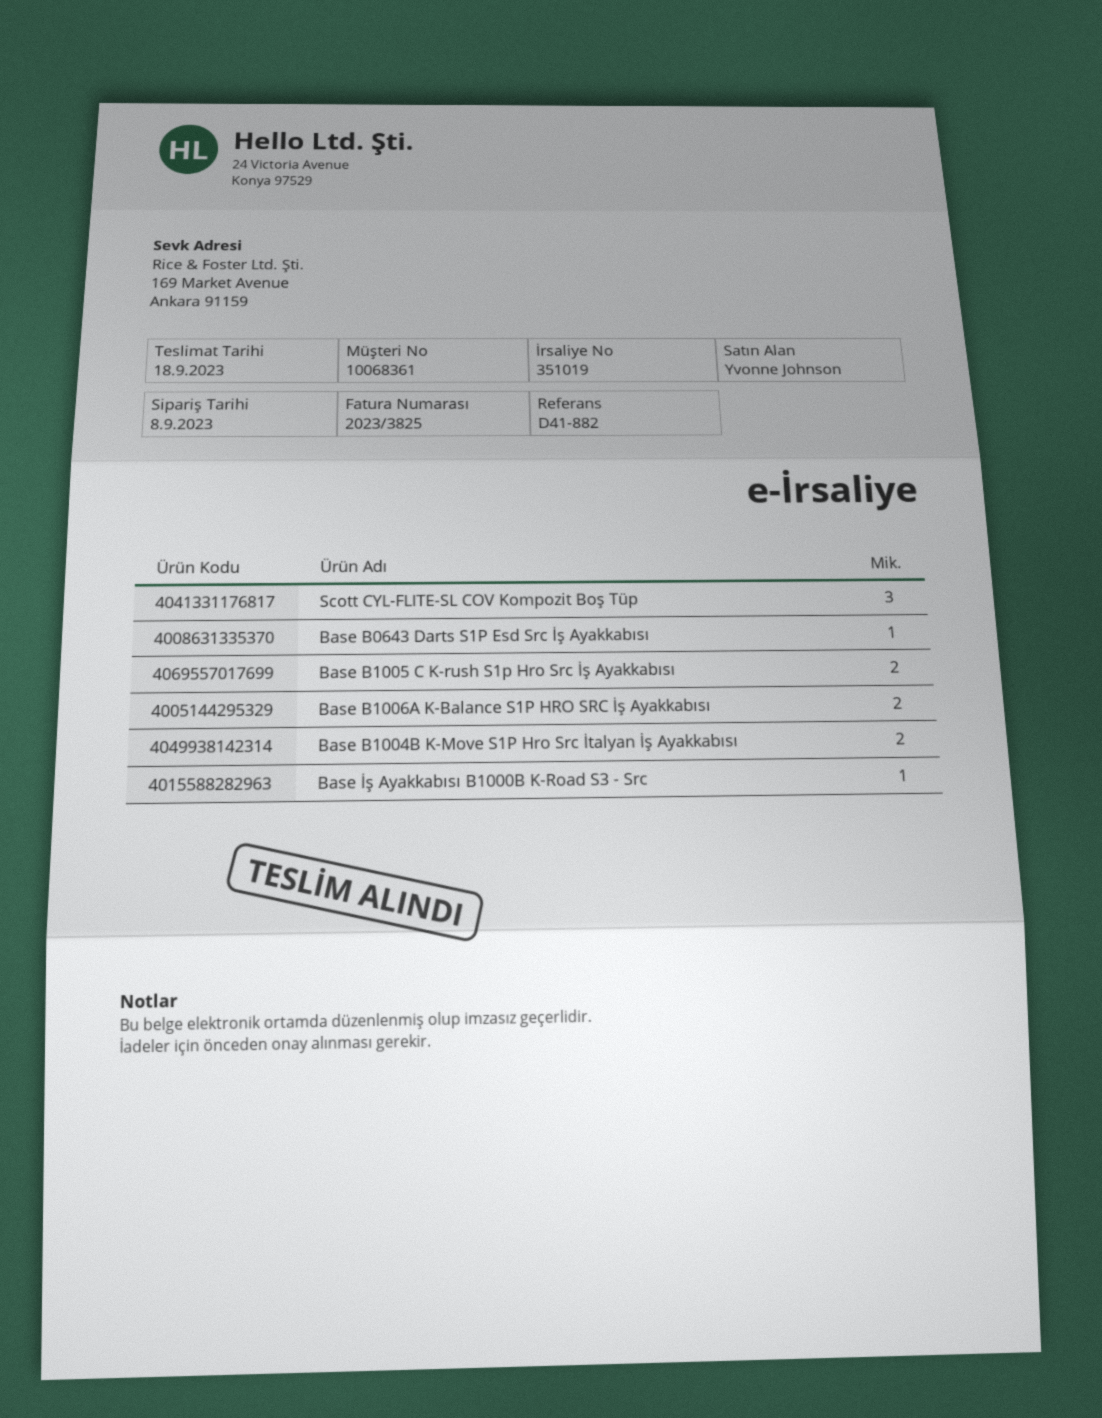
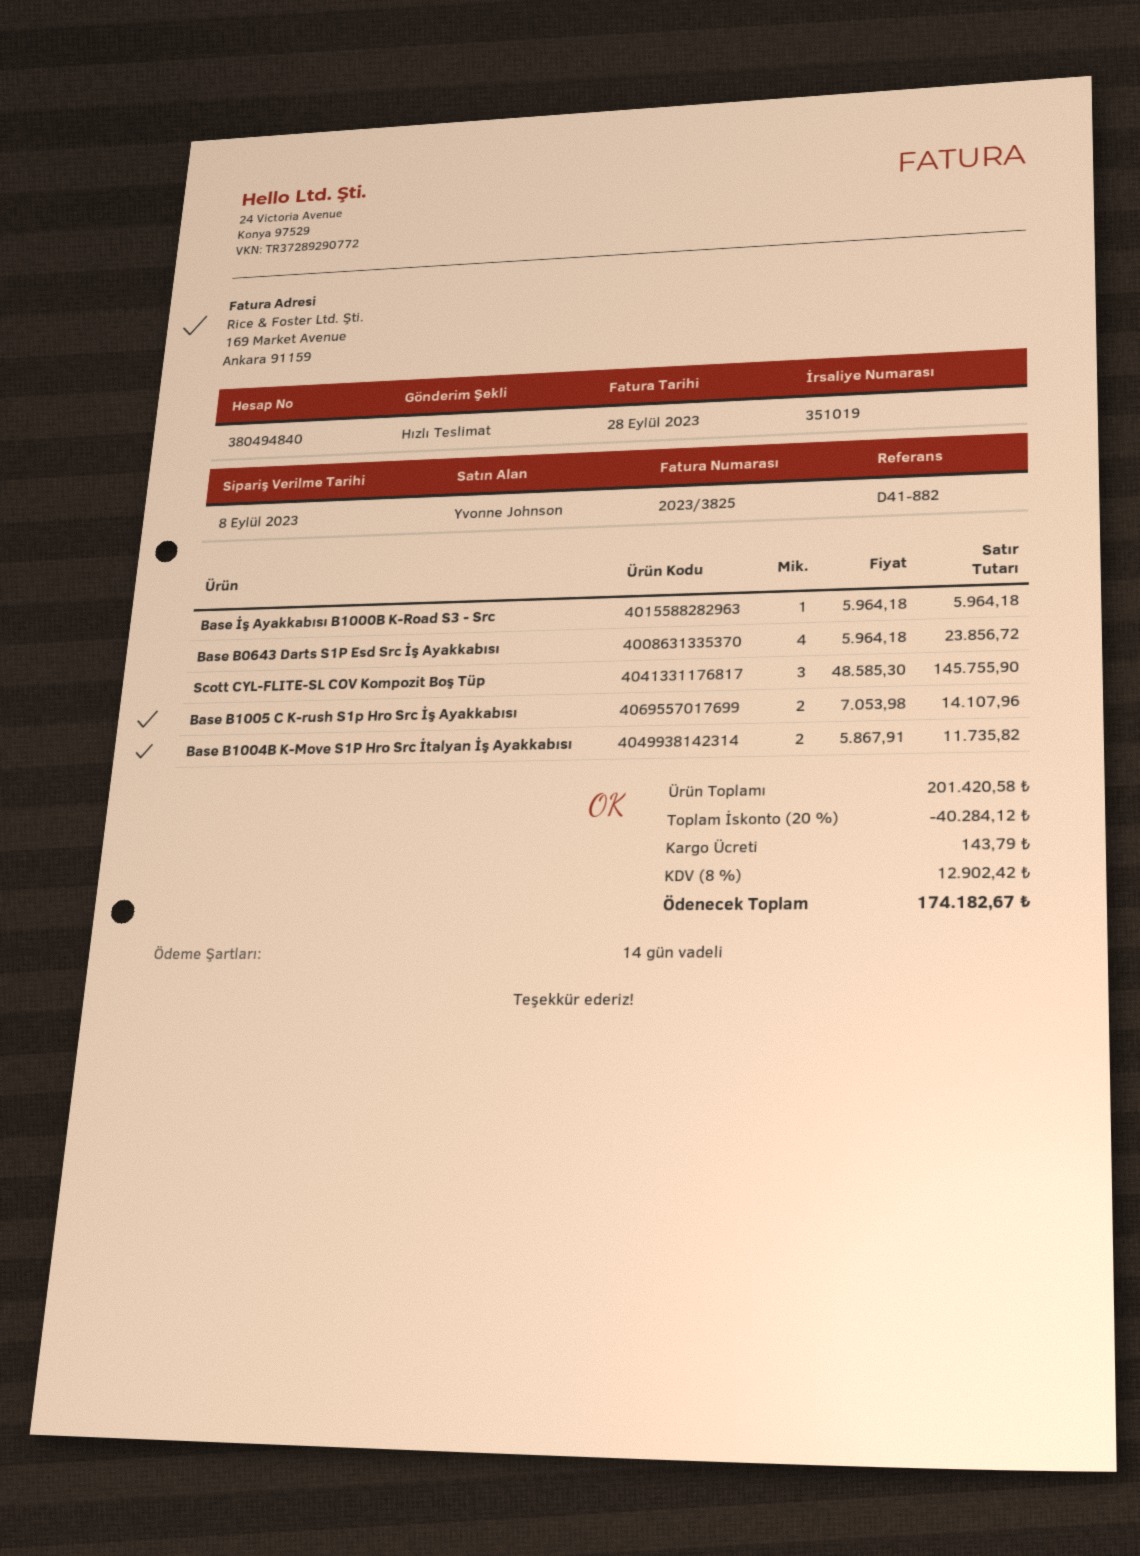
Base B0643 Darts S1P Esd Src İş Ayakkabısı: 1 -> 4
Base B1006A K-Balance S1P HRO SRC İş Ayakkabısı: 2 -> none

